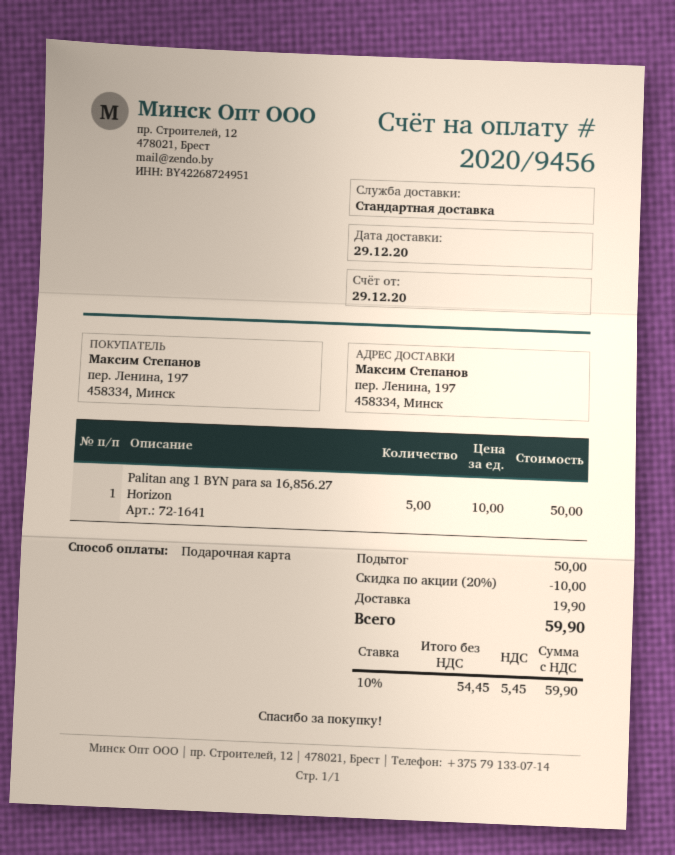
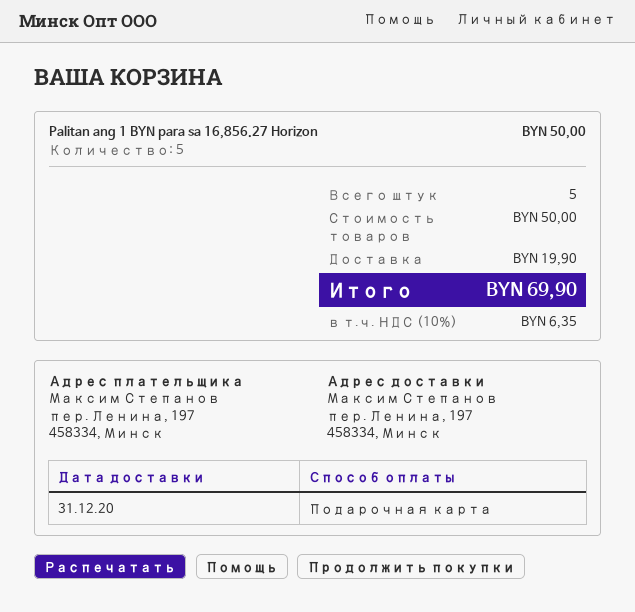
delivery date: 2020-12-29 -> 2020-12-31
discount: 20% = 10.00 -> none
tax: 10% = 5.45 -> 10% = 6.35
total: 59.90 -> 69.90

